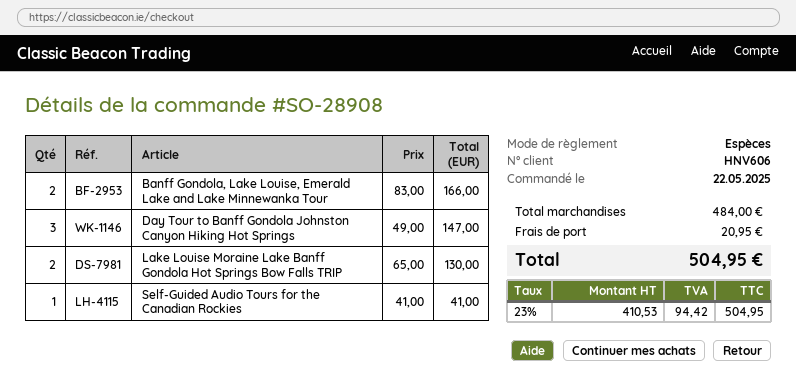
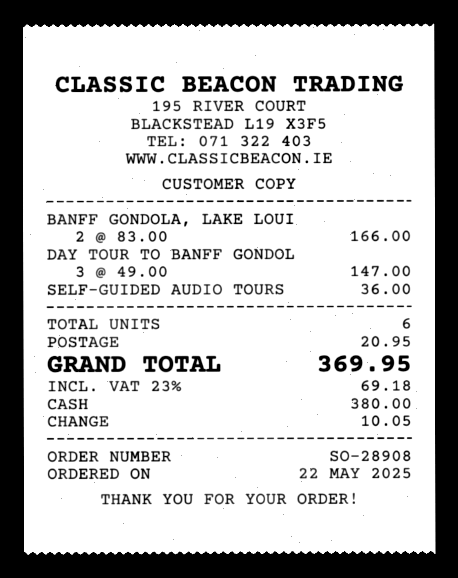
Lake Louise Moraine Lake Banff Gondola Hot Springs Bow Falls TRIP: 2 x 65.00 = 130.00 -> none
Self-Guided Audio Tours for the Canadian Rockies: 1 x 41.00 = 41.00 -> 1 x 36.00 = 36.00
tax: 23% = 94.42 -> 23% = 69.18
total: 504.95 -> 369.95

